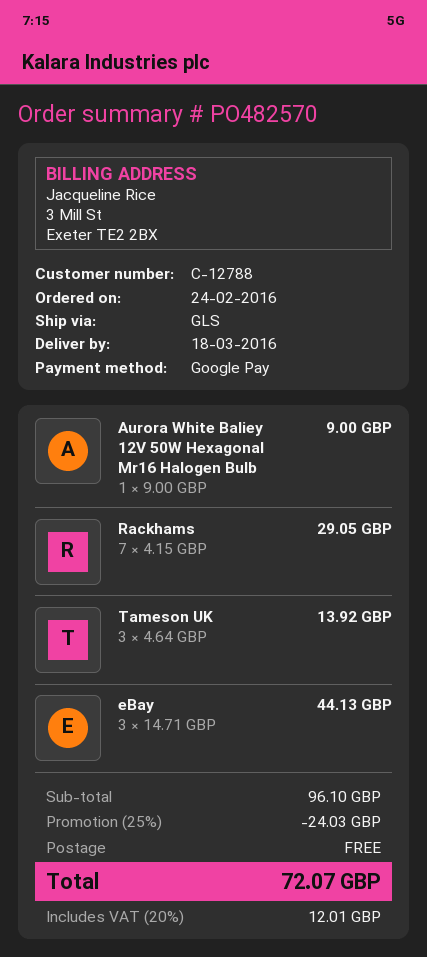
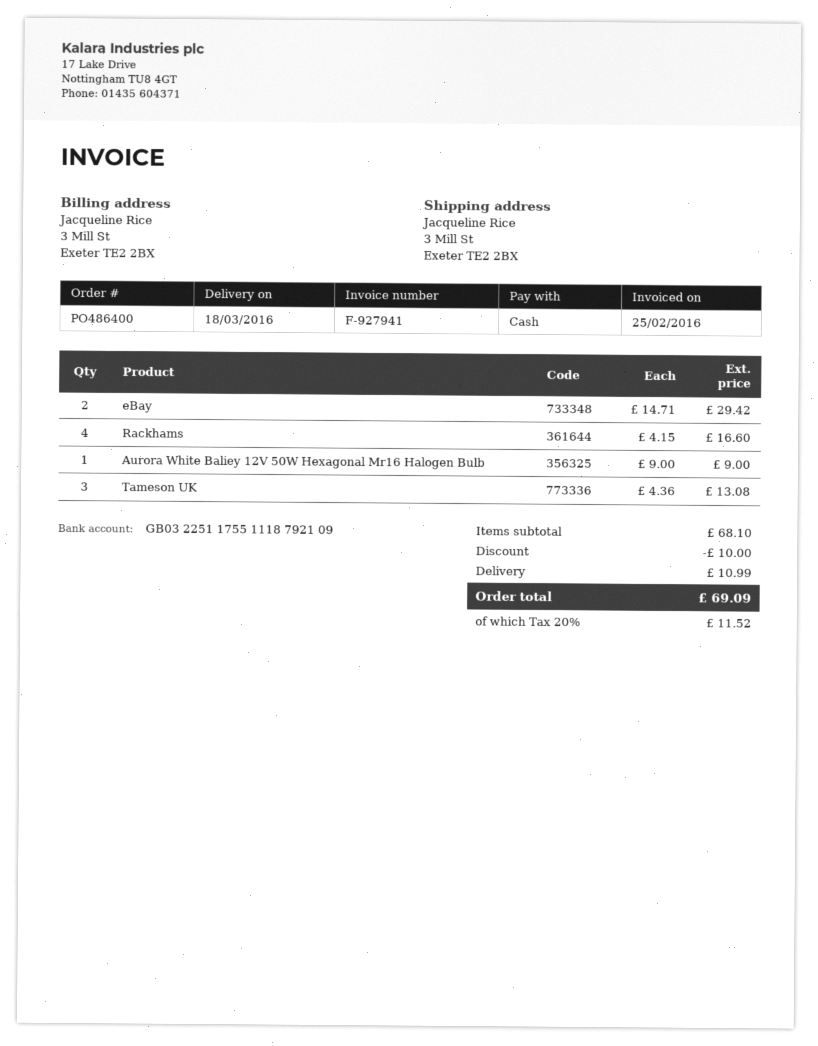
order number: PO482570 -> PO486400
payment method: Google Pay -> cash
Rackhams: 7 x 4.15 = 29.05 -> 4 x 4.15 = 16.60
Tameson UK: 3 x 4.64 = 13.92 -> 3 x 4.36 = 13.08
eBay: 3 x 14.71 = 44.13 -> 2 x 14.71 = 29.42
subtotal: 96.10 -> 68.10
discount: 24.03 -> 10.00
shipping: 0.00 -> 10.99
tax: 20% = 12.01 -> 20% = 11.52
total: 72.07 -> 69.09

